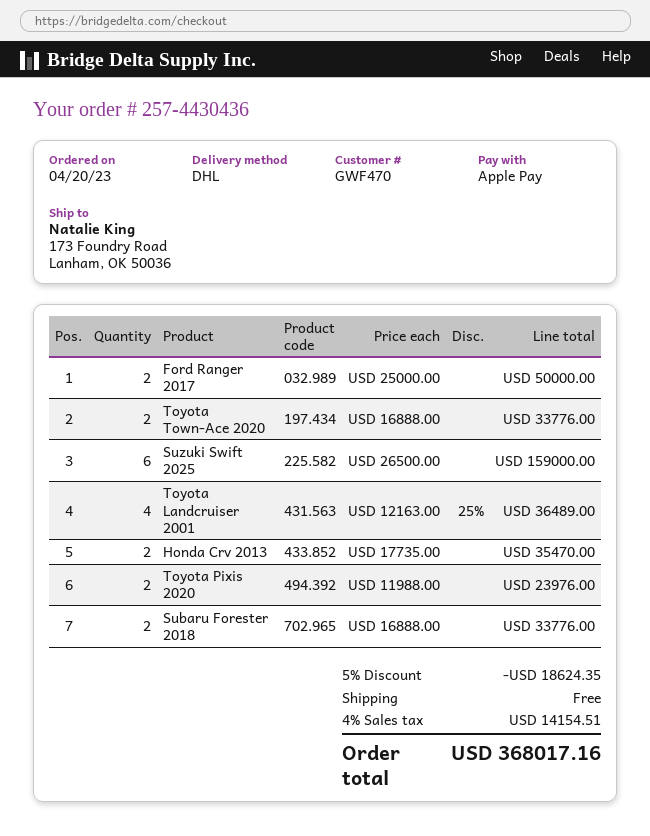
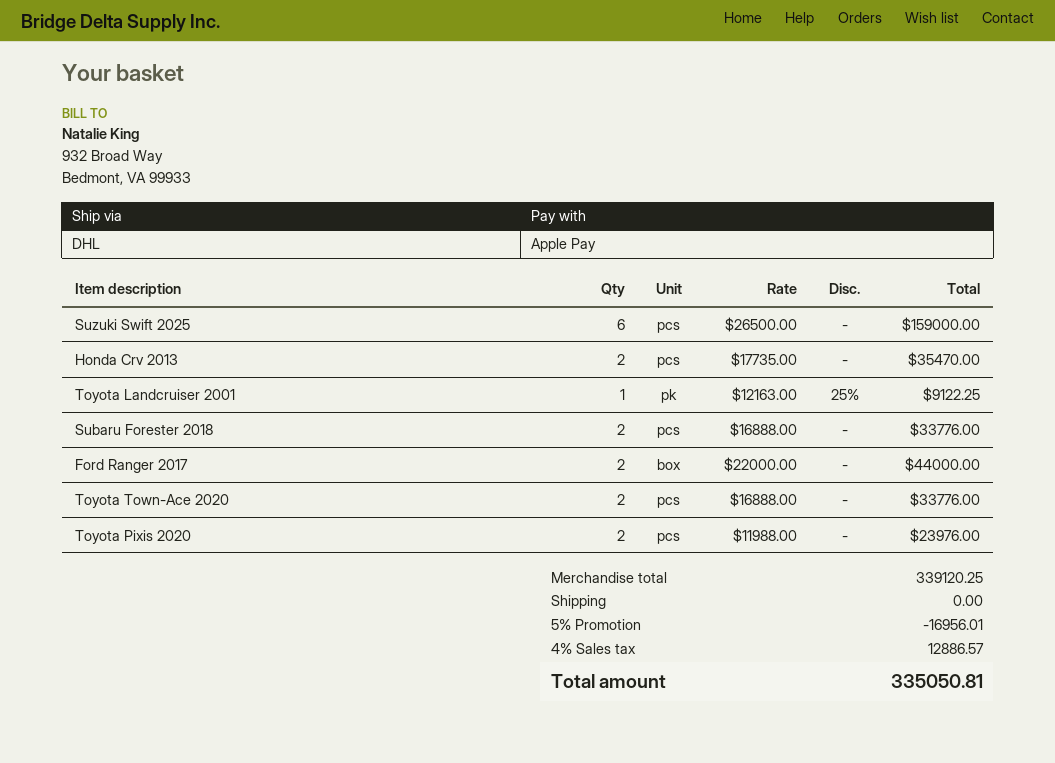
Ford Ranger 2017: 2 x 25000.00 = 50000.00 -> 2 x 22000.00 = 44000.00
Toyota Landcruiser 2001: 4 x 12163.00 - 25% = 36489.00 -> 1 x 12163.00 - 25% = 9122.25
discount: 5% = 18624.35 -> 5% = 16956.01
tax: 4% = 14154.51 -> 4% = 12886.57
total: 368017.16 -> 335050.81

